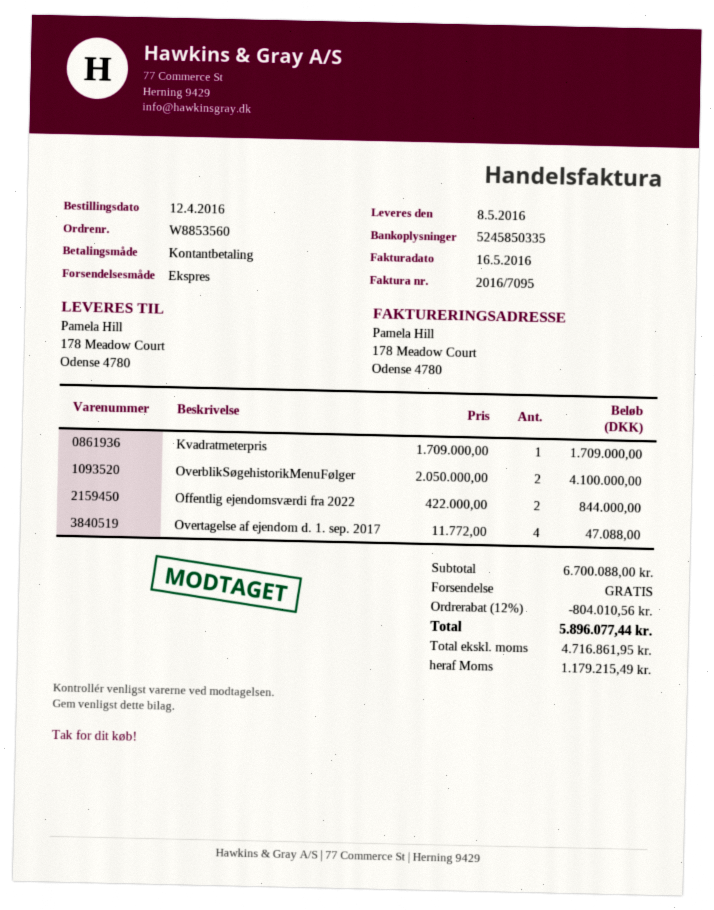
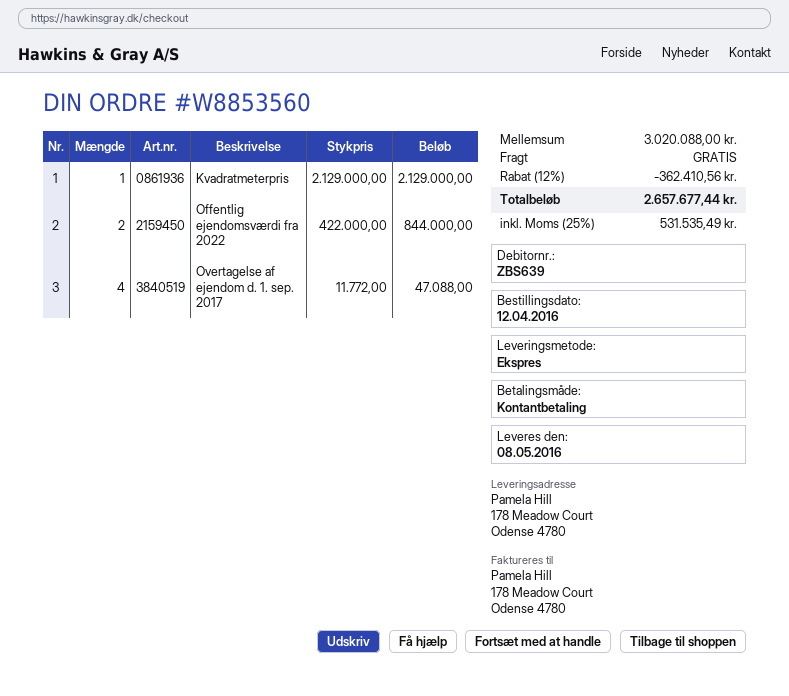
Kvadratmeterpris: 1 x 1709000.00 = 1709000.00 -> 1 x 2129000.00 = 2129000.00
OverblikSøgehistorikMenuFølger: 2 x 2050000.00 = 4100000.00 -> none
subtotal: 6700088.00 -> 3020088.00
discount: 12% = 804010.56 -> 12% = 362410.56
tax: 1179215.49 -> 531535.49
total: 5896077.44 -> 2657677.44

